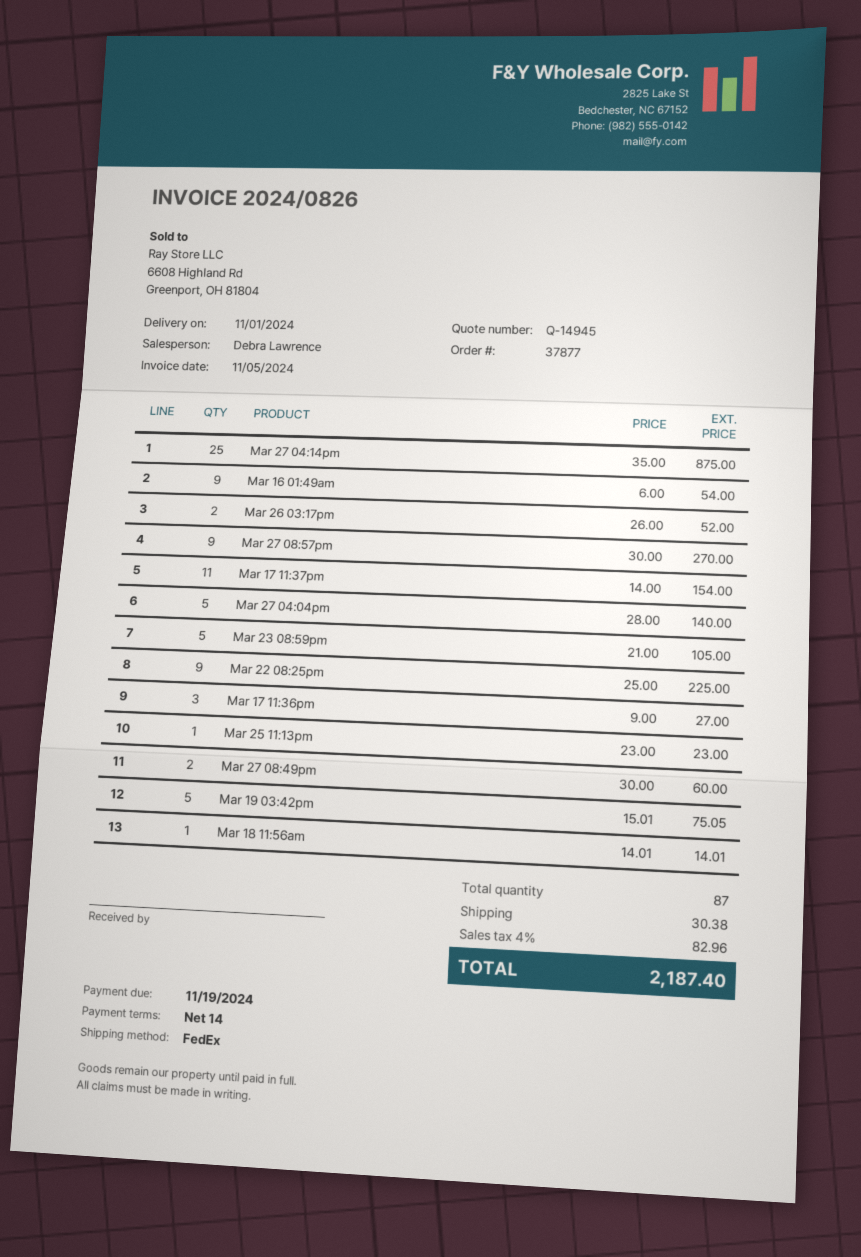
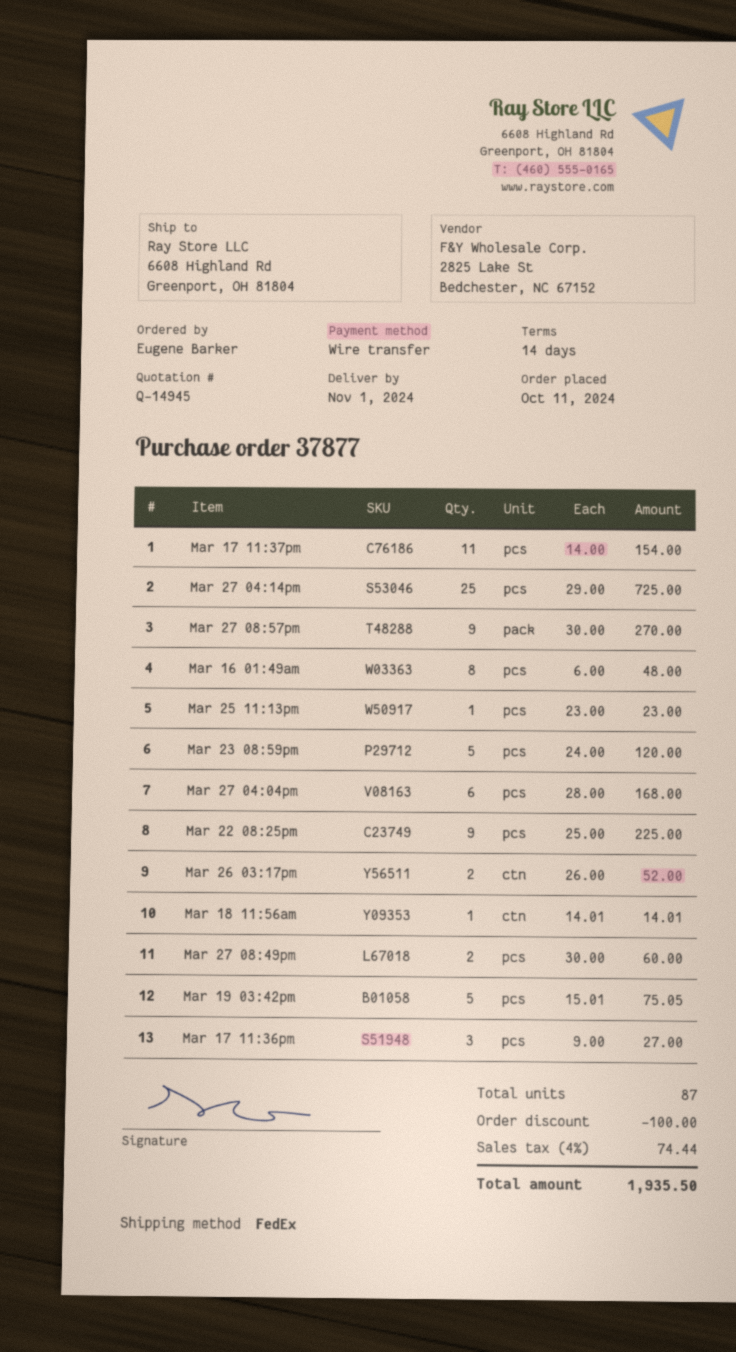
Mar 27 04:14pm: 25 x 35.00 = 875.00 -> 25 x 29.00 = 725.00
Mar 16 01:49am: 9 x 6.00 = 54.00 -> 8 x 6.00 = 48.00
Mar 27 04:04pm: 5 x 28.00 = 140.00 -> 6 x 28.00 = 168.00
Mar 23 08:59pm: 5 x 21.00 = 105.00 -> 5 x 24.00 = 120.00
discount: none -> 100.00
shipping: 30.38 -> none
tax: 4% = 82.96 -> 4% = 74.44
total: 2187.40 -> 1935.50

